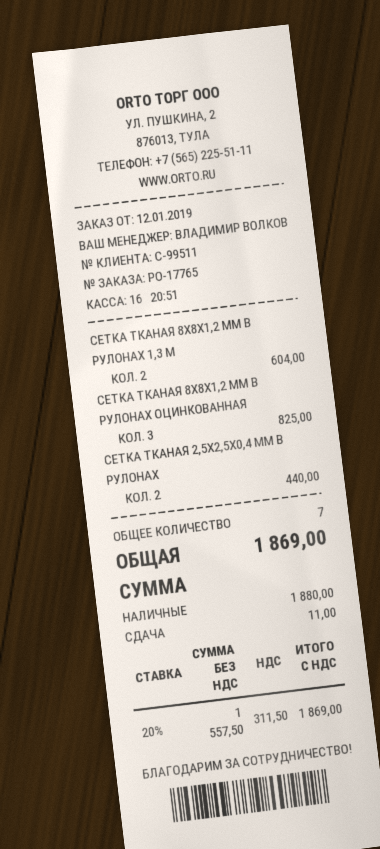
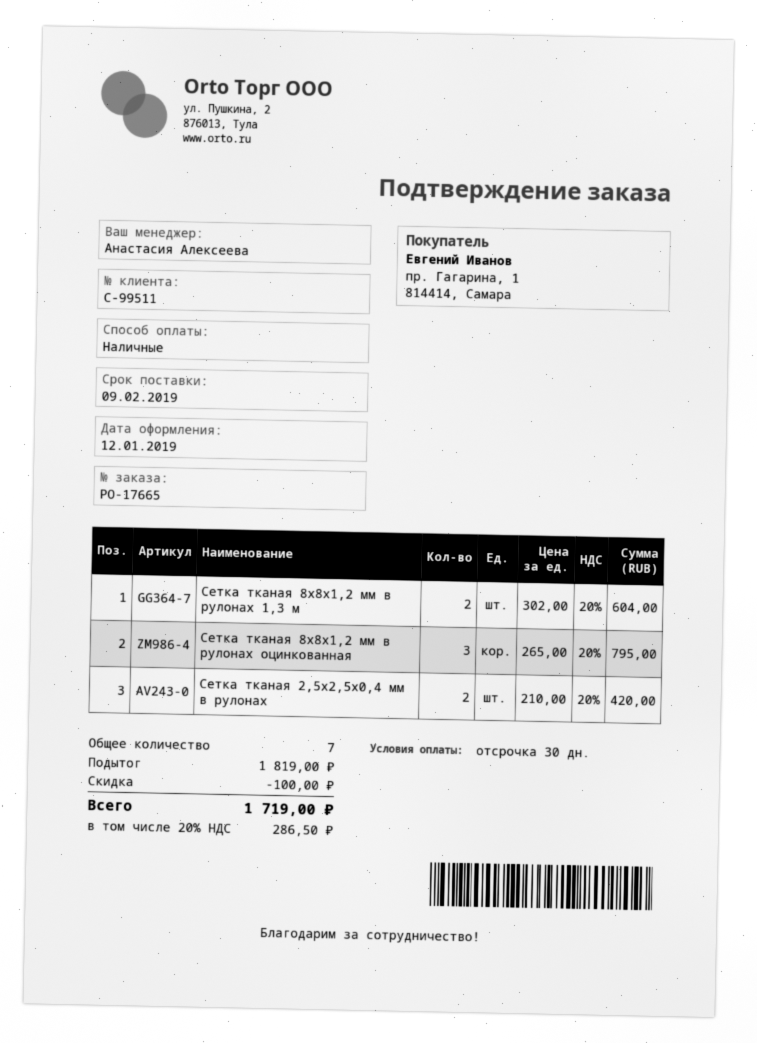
order number: PO-17765 -> PO-17665
sales rep: ВЛАДИМИР ВОЛКОВ -> Анастасия Алексеева
СЕТКА ТКАНАЯ 8Х8Х1,2 ММ В РУЛОНАХ ОЦИНКОВАННАЯ: 3 for 825.00 -> 3 for 795.00
СЕТКА ТКАНАЯ 2,5Х2,5Х0,4 ММ В РУЛОНАХ: 2 for 440.00 -> 2 for 420.00
discount: none -> 100.00
tax: 20% = 311.50 -> 20% = 286.50
total: 1869.00 -> 1719.00

